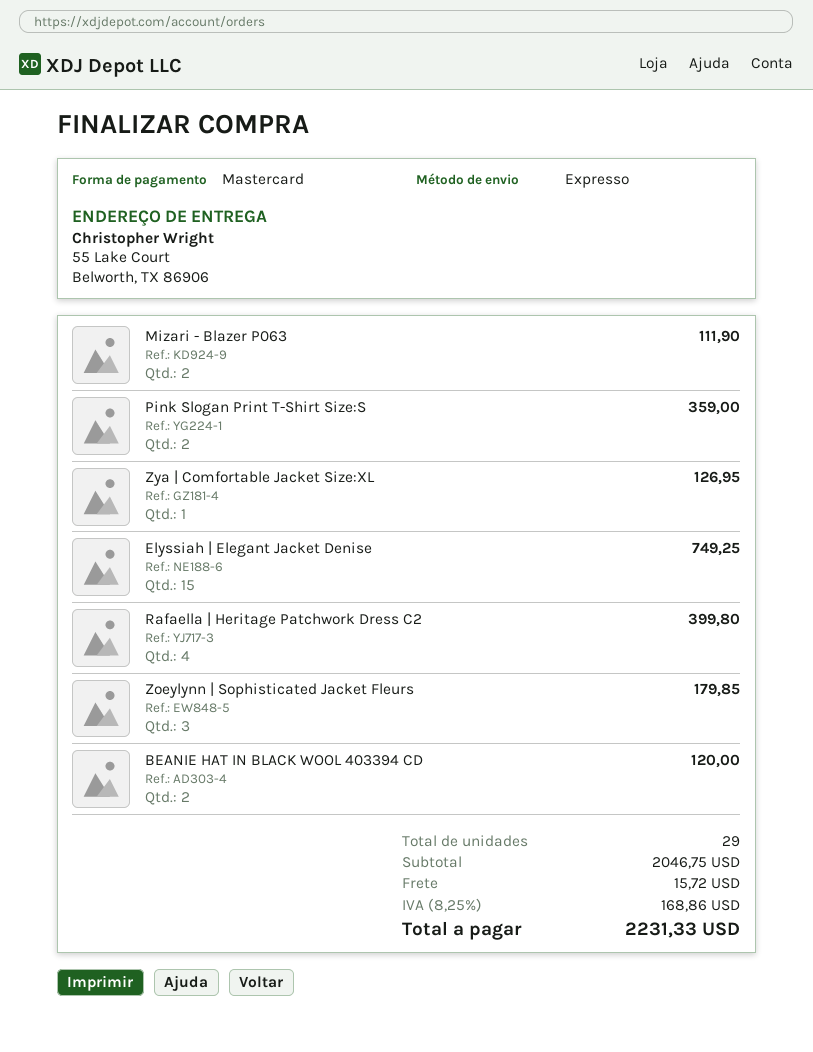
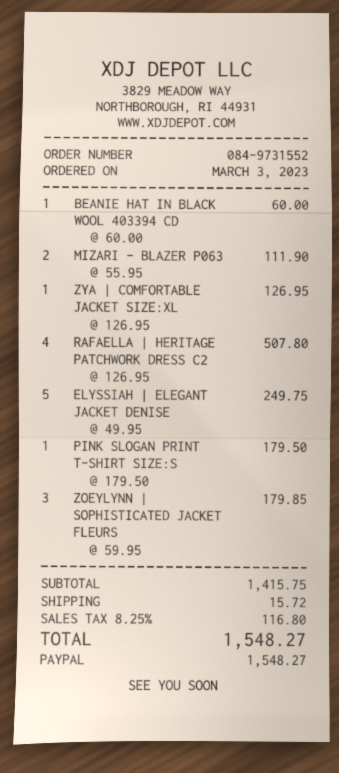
payment method: Mastercard -> PayPal
Pink Slogan Print T-Shirt Size:S: 2 for 359.00 -> 1 for 179.50
Elyssiah | Elegant Jacket Denise: 15 for 749.25 -> 5 for 249.75
Rafaella | Heritage Patchwork Dress C2: 4 for 399.80 -> 4 for 507.80
BEANIE HAT IN BLACK WOOL 403394 CD: 2 for 120.00 -> 1 for 60.00
subtotal: 2046.75 -> 1415.75
tax: 8.25% = 168.86 -> 8.25% = 116.80
total: 2231.33 -> 1548.27

